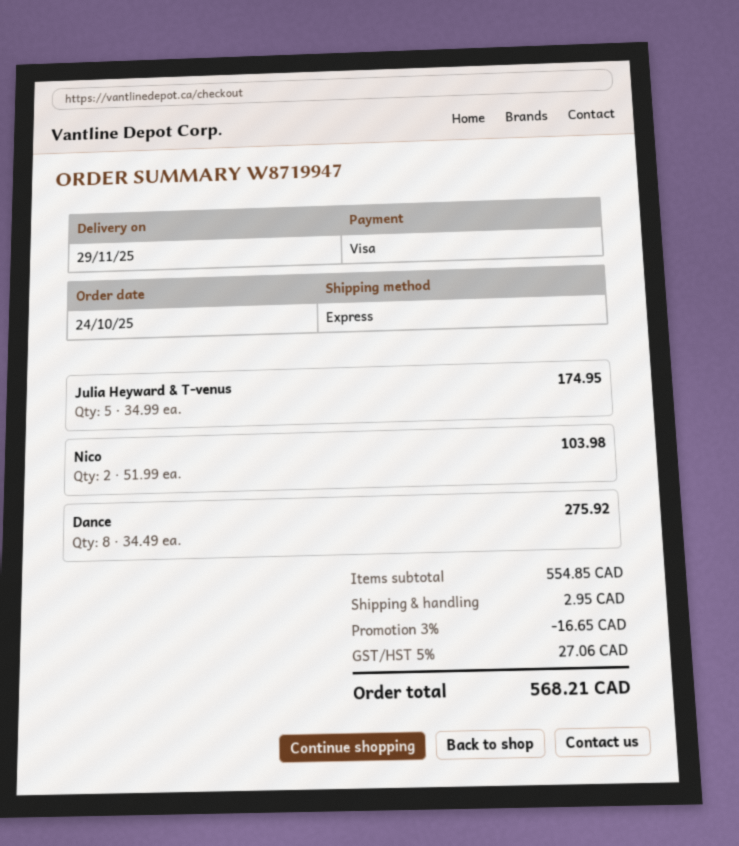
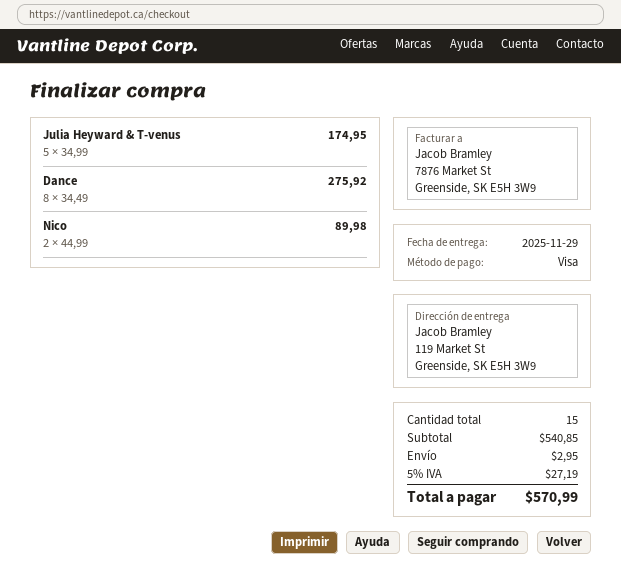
Nico: 2 x 51.99 = 103.98 -> 2 x 44.99 = 89.98
subtotal: 554.85 -> 540.85
discount: 3% = 16.65 -> none
tax: 5% = 27.06 -> 5% = 27.19
total: 568.21 -> 570.99

